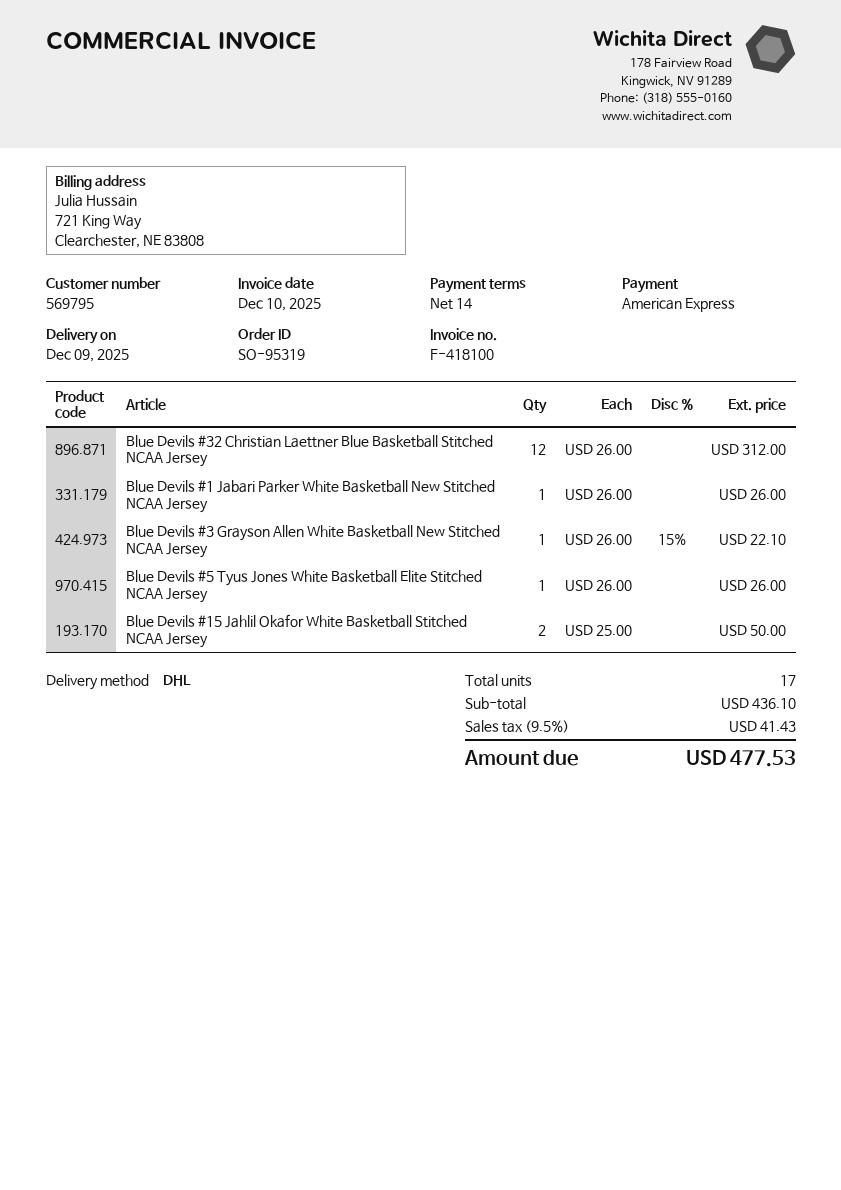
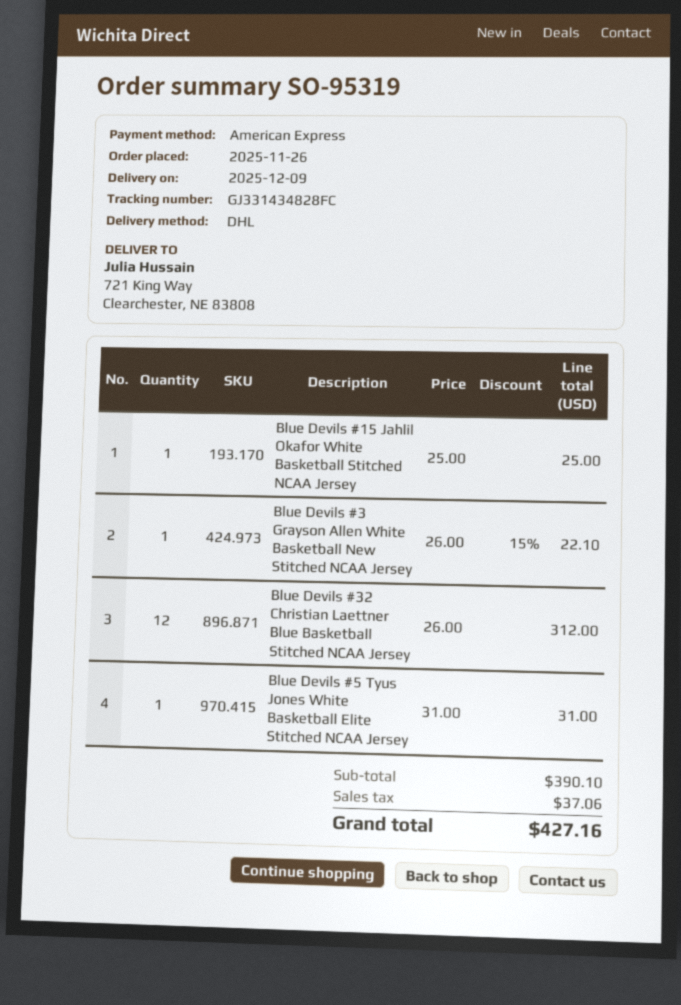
Blue Devils #1 Jabari Parker White Basketball New Stitched NCAA Jersey: 1 x 26.00 = 26.00 -> none
Blue Devils #5 Tyus Jones White Basketball Elite Stitched NCAA Jersey: 1 x 26.00 = 26.00 -> 1 x 31.00 = 31.00
Blue Devils #15 Jahlil Okafor White Basketball Stitched NCAA Jersey: 2 x 25.00 = 50.00 -> 1 x 25.00 = 25.00
subtotal: 436.10 -> 390.10
tax: 41.43 -> 37.06
total: 477.53 -> 427.16

